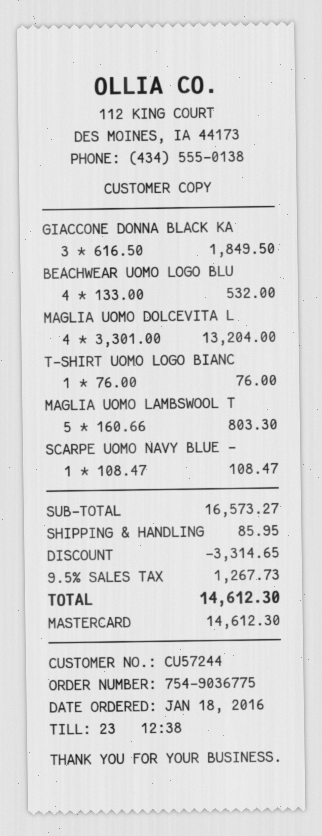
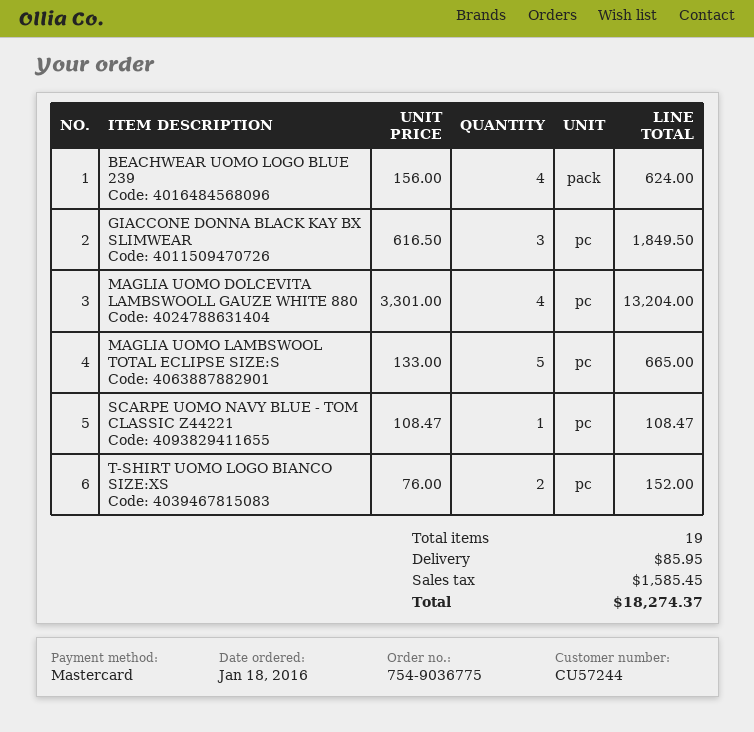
BEACHWEAR UOMO LOGO BLU: 4 x 133.00 = 532.00 -> 4 x 156.00 = 624.00
T-SHIRT UOMO LOGO BIANC: 1 x 76.00 = 76.00 -> 2 x 76.00 = 152.00
MAGLIA UOMO LAMBSWOOL T: 5 x 160.66 = 803.30 -> 5 x 133.00 = 665.00
discount: 3314.65 -> none
tax: 1267.73 -> 1585.45
total: 14612.30 -> 18274.37

